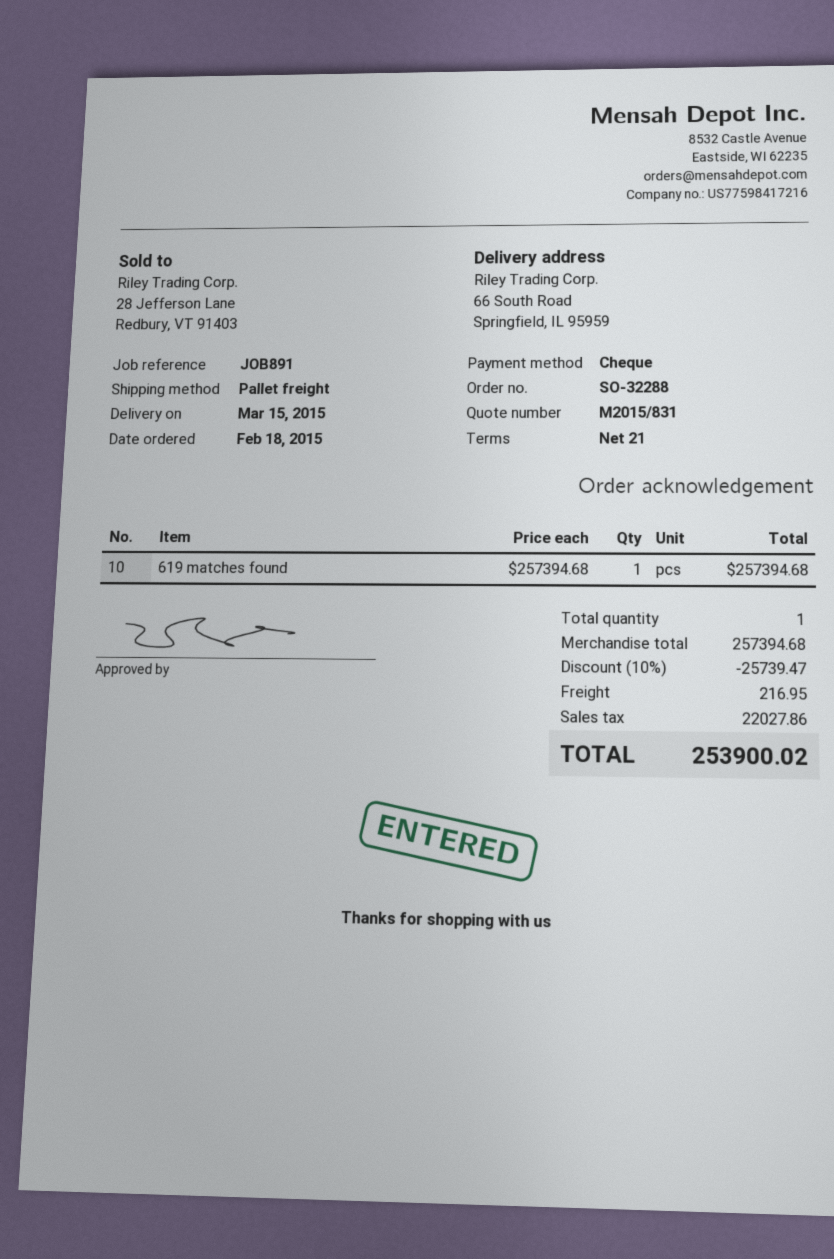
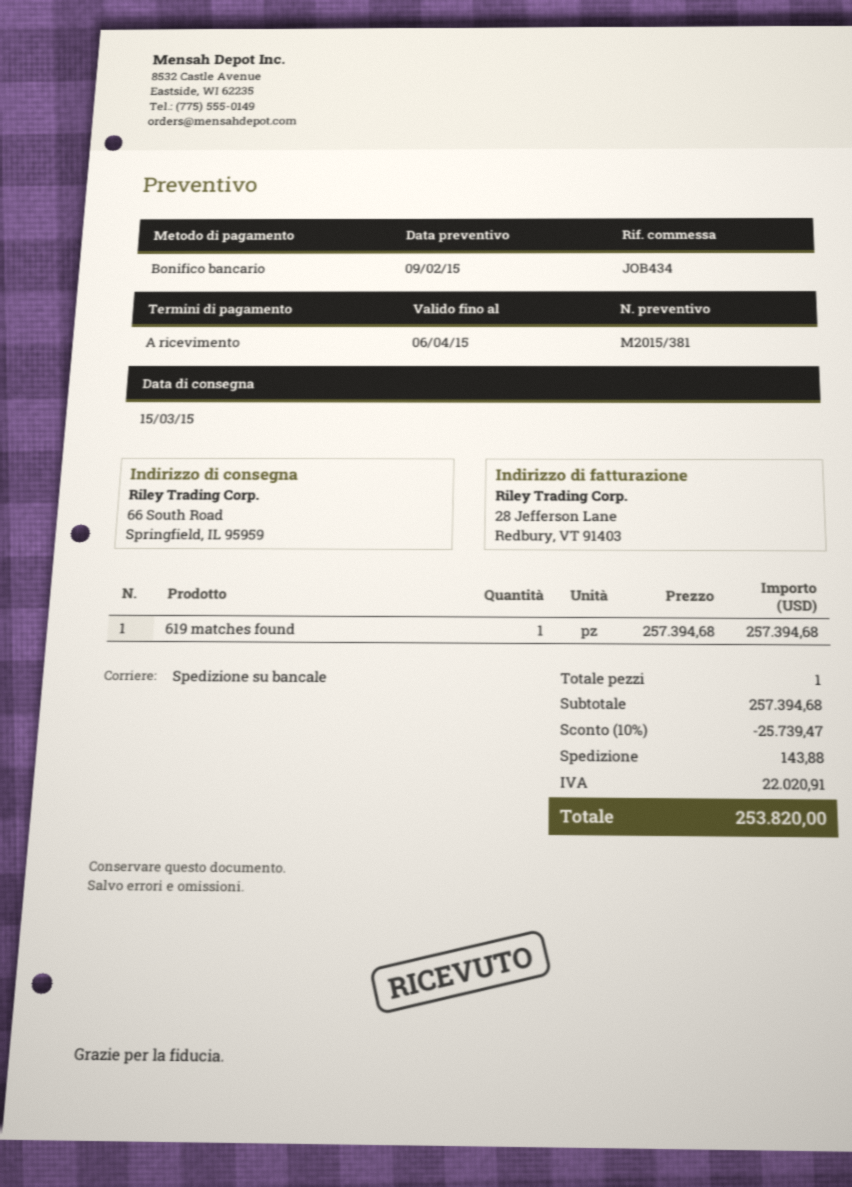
quote number: M2015/831 -> M2015/381
payment terms: 21 days -> on receipt
reference: JOB891 -> JOB434
payment method: cheque -> bank transfer
shipping: 216.95 -> 143.88
tax: 22027.86 -> 22020.91
total: 253900.02 -> 253820.00

